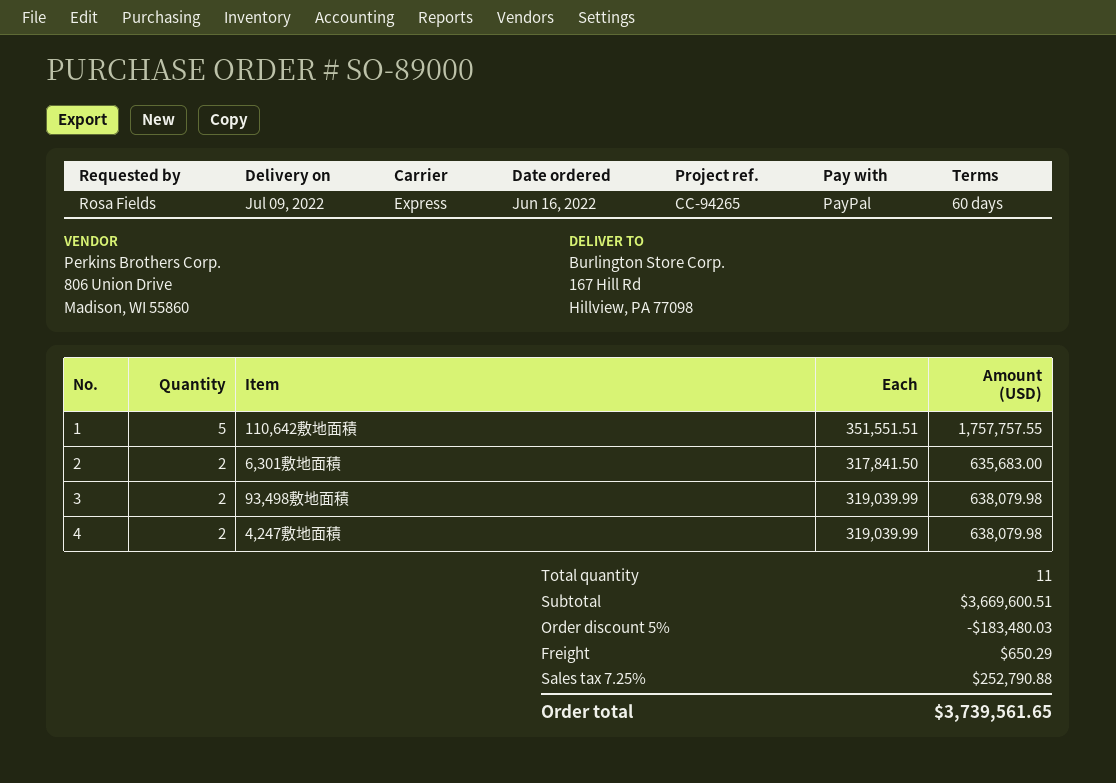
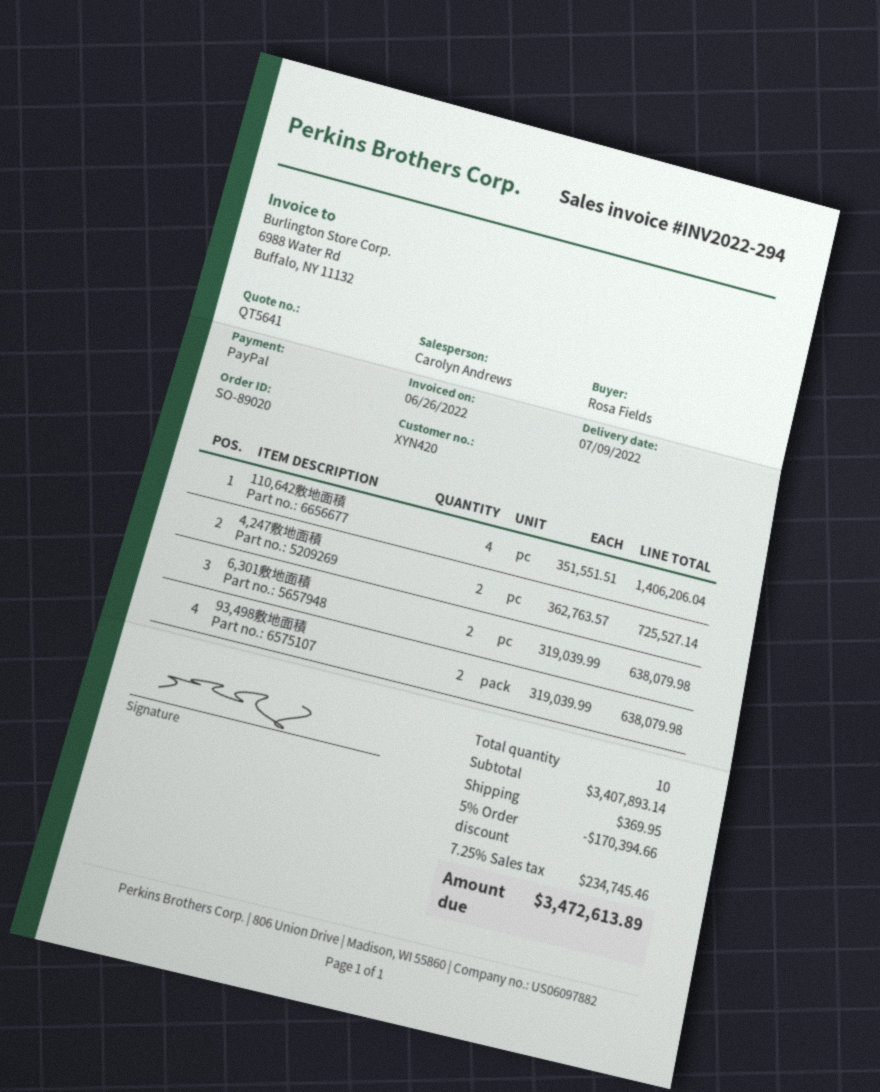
order number: SO-89000 -> SO-89020
110,642敷地面積: 5 x 351551.51 = 1757757.55 -> 4 x 351551.51 = 1406206.04
6,301敷地面積: 2 x 317841.50 = 635683.00 -> 2 x 319039.99 = 638079.98
4,247敷地面積: 2 x 319039.99 = 638079.98 -> 2 x 362763.57 = 725527.14
total quantity: 11 -> 10
subtotal: 3669600.51 -> 3407893.14
discount: 5% = 183480.03 -> 5% = 170394.66
shipping: 650.29 -> 369.95
tax: 7.25% = 252790.88 -> 7.25% = 234745.46
total: 3739561.65 -> 3472613.89

